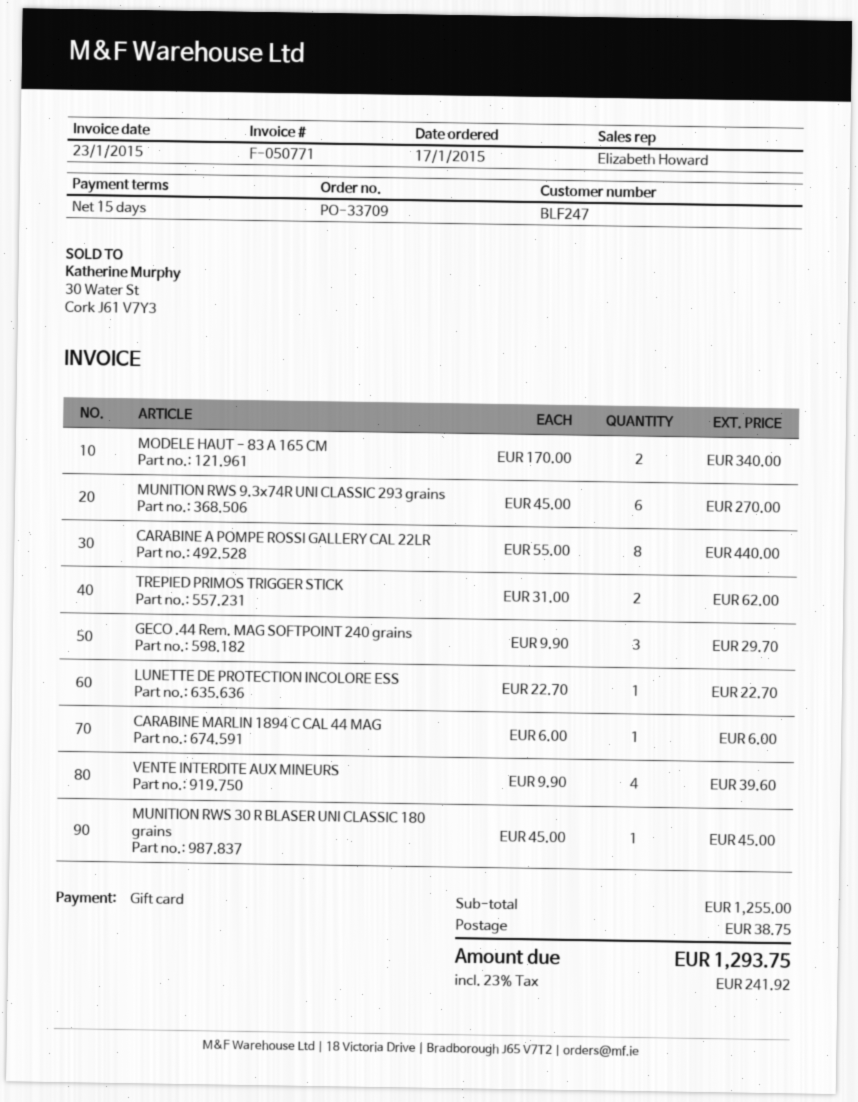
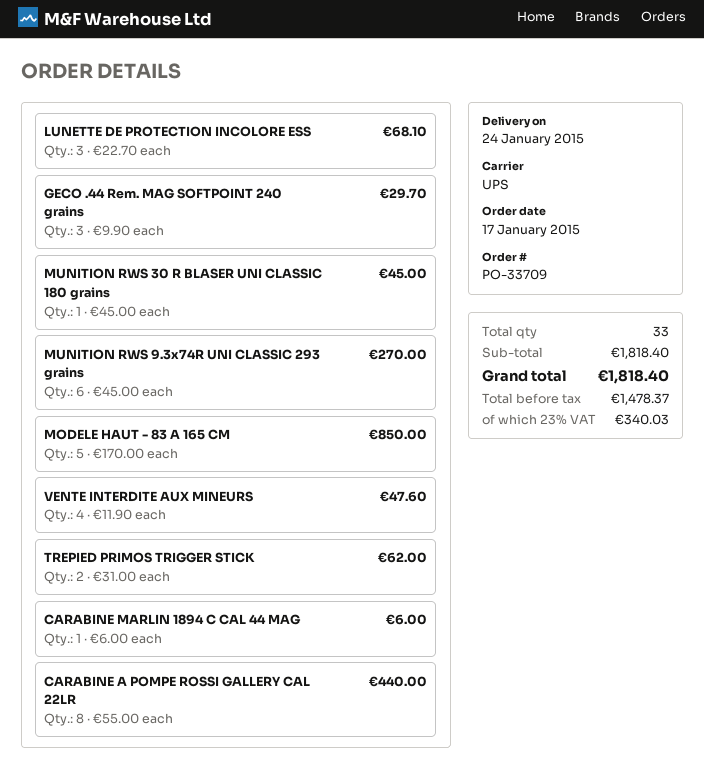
MODELE HAUT - 83 A 165 CM: 2 x 170.00 = 340.00 -> 5 x 170.00 = 850.00
LUNETTE DE PROTECTION INCOLORE ESS: 1 x 22.70 = 22.70 -> 3 x 22.70 = 68.10
VENTE INTERDITE AUX MINEURS: 4 x 9.90 = 39.60 -> 4 x 11.90 = 47.60
subtotal: 1255.00 -> 1818.40
shipping: 38.75 -> none
tax: 23% = 241.92 -> 23% = 340.03
total: 1293.75 -> 1818.40

